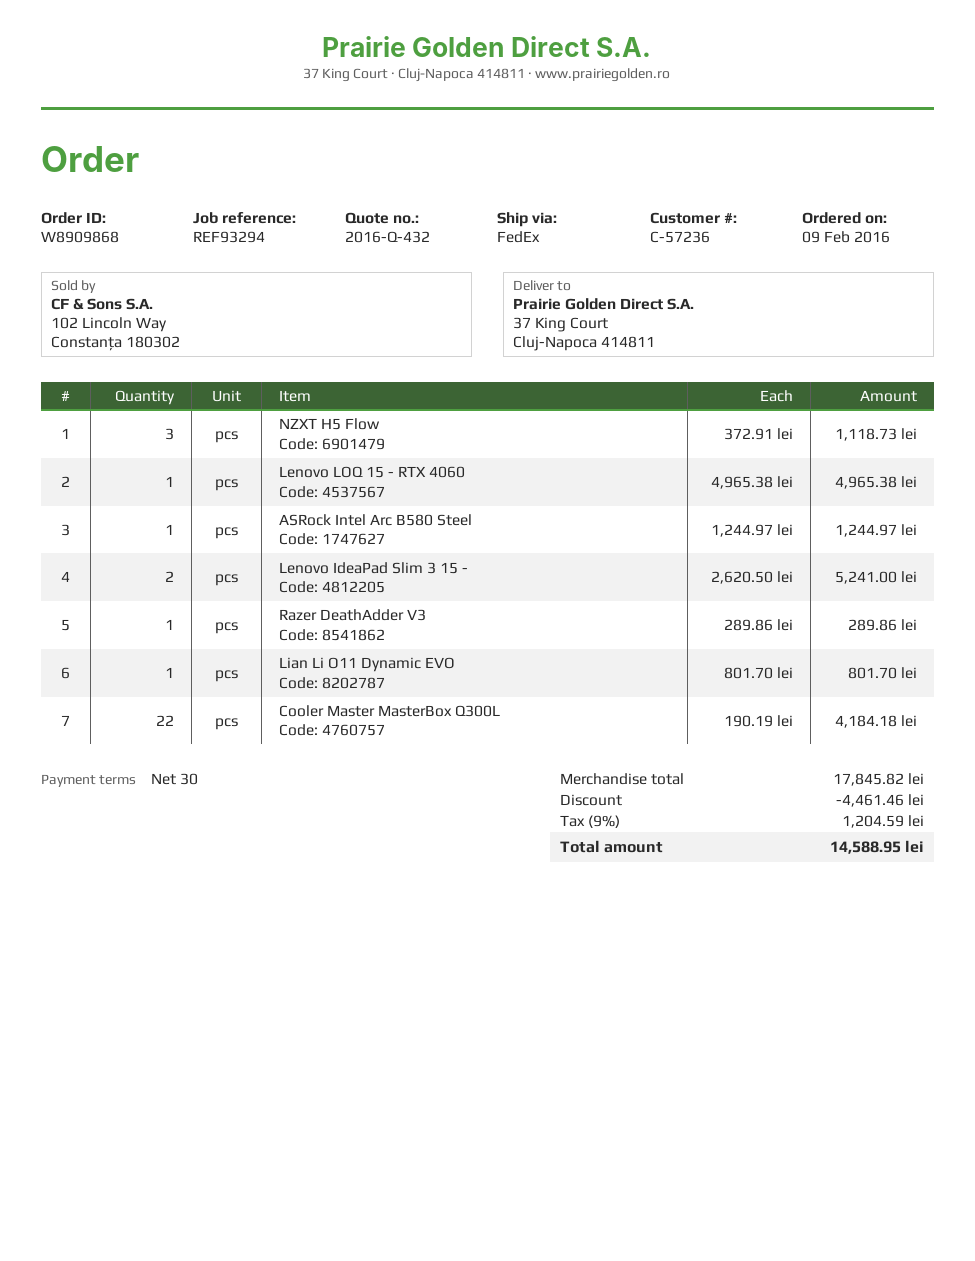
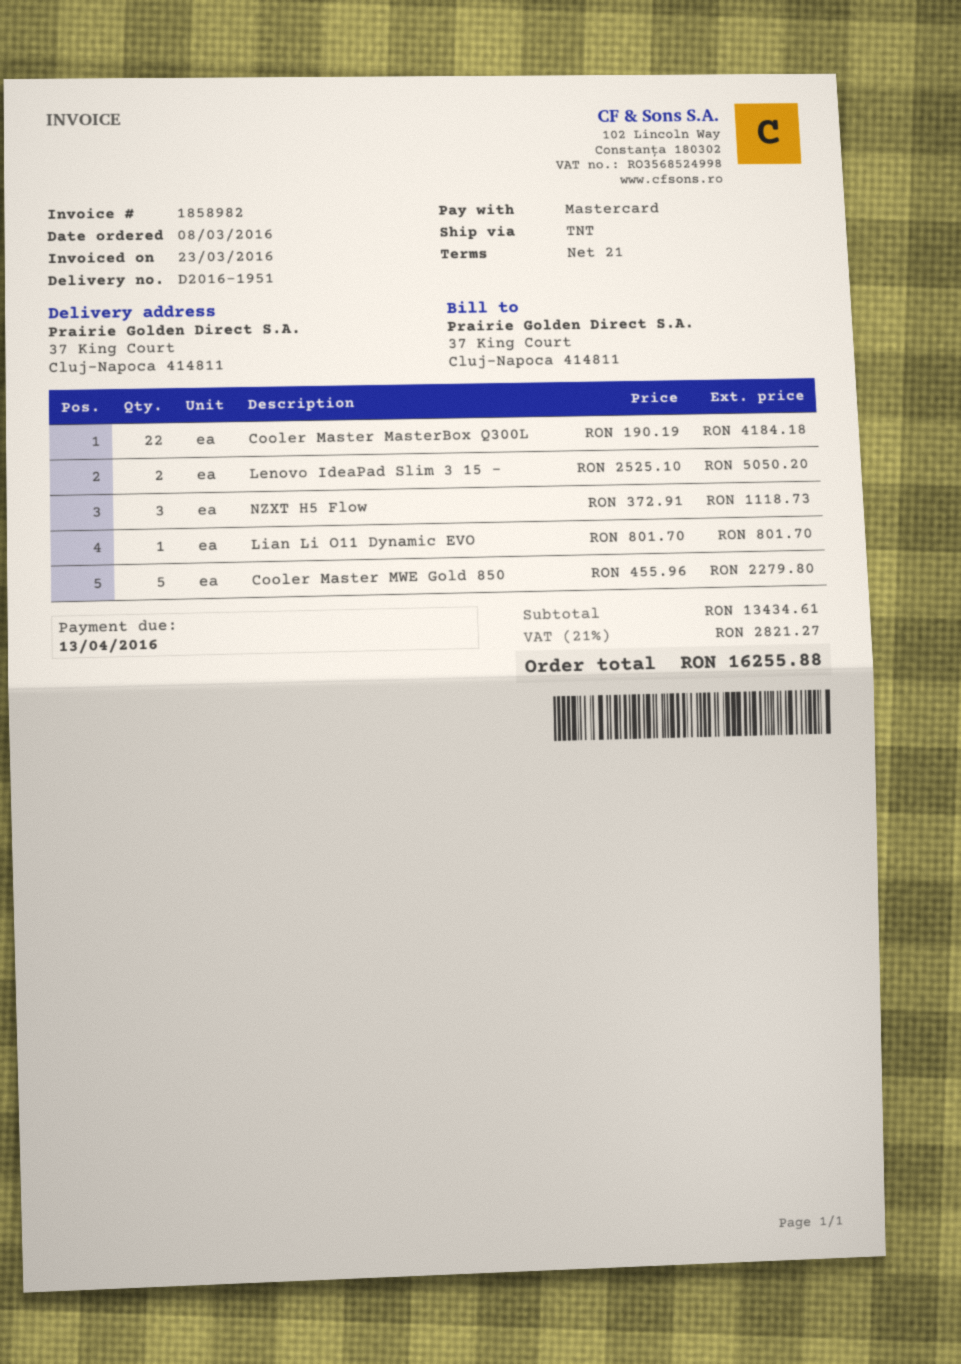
order date: 2016-02-09 -> 2016-03-08
payment terms: 30 days -> 21 days
shipping method: FedEx -> TNT
Lenovo LOQ 15 - RTX 4060: 1 x 4965.38 = 4965.38 -> none
ASRock Intel Arc B580 Steel: 1 x 1244.97 = 1244.97 -> none
Lenovo IdeaPad Slim 3 15 -: 2 x 2620.50 = 5241.00 -> 2 x 2525.10 = 5050.20
Razer DeathAdder V3: 1 x 289.86 = 289.86 -> none
Cooler Master MWE Gold 850: none -> 5 x 455.96 = 2279.80
subtotal: 17845.82 -> 13434.61
discount: 4461.46 -> none
tax: 9% = 1204.59 -> 21% = 2821.27
total: 14588.95 -> 16255.88

